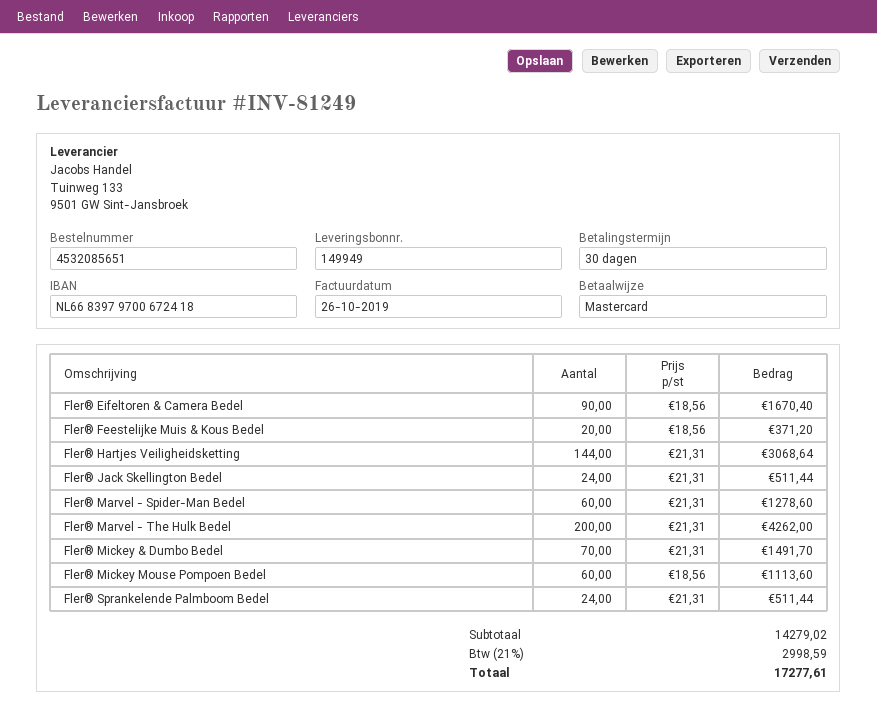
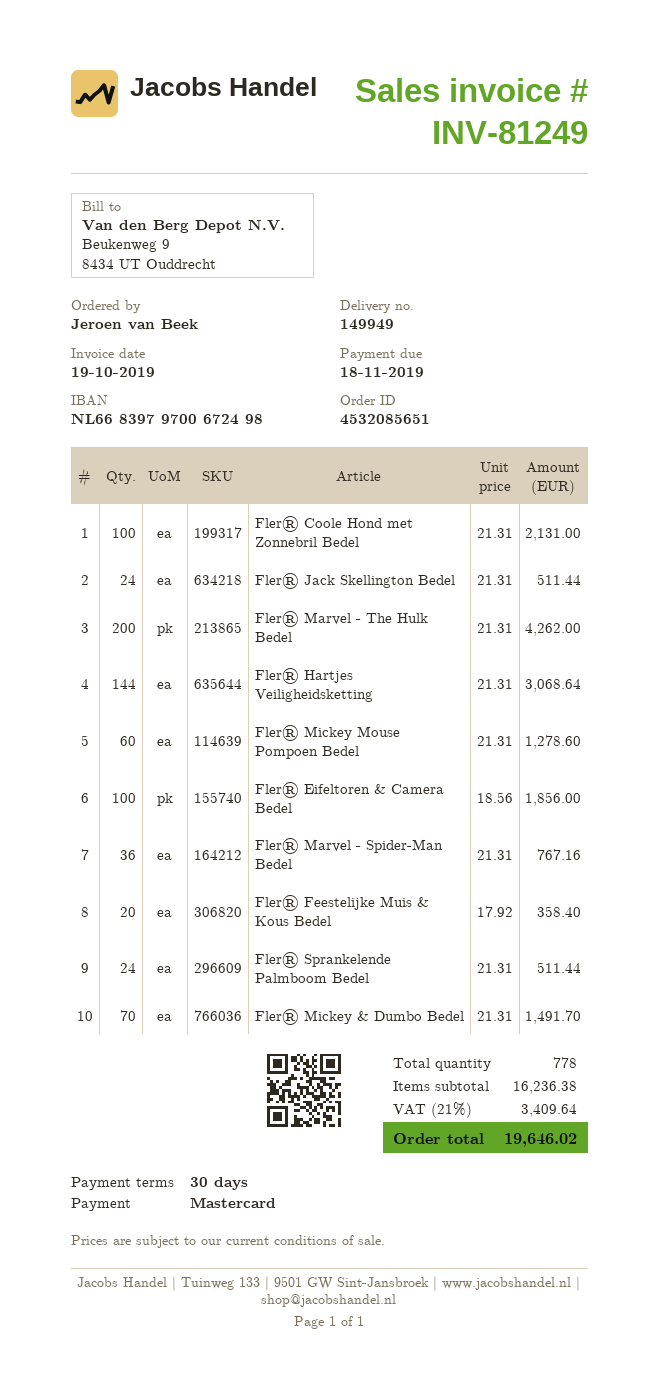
invoice date: 2019-10-26 -> 2019-10-19
bank account: NL6683979700672418 -> NL6683979700672498
Fler® Eifeltoren & Camera Bedel: 90 x 18.56 = 1670.40 -> 100 x 18.56 = 1856.00
Fler® Feestelijke Muis & Kous Bedel: 20 x 18.56 = 371.20 -> 20 x 17.92 = 358.40
Fler® Marvel - Spider-Man Bedel: 60 x 21.31 = 1278.60 -> 36 x 21.31 = 767.16
Fler® Mickey Mouse Pompoen Bedel: 60 x 18.56 = 1113.60 -> 60 x 21.31 = 1278.60
Fler® Coole Hond met Zonnebril Bedel: none -> 100 x 21.31 = 2131.00
subtotal: 14279.02 -> 16236.38
tax: 21% = 2998.59 -> 21% = 3409.64
total: 17277.61 -> 19646.02

